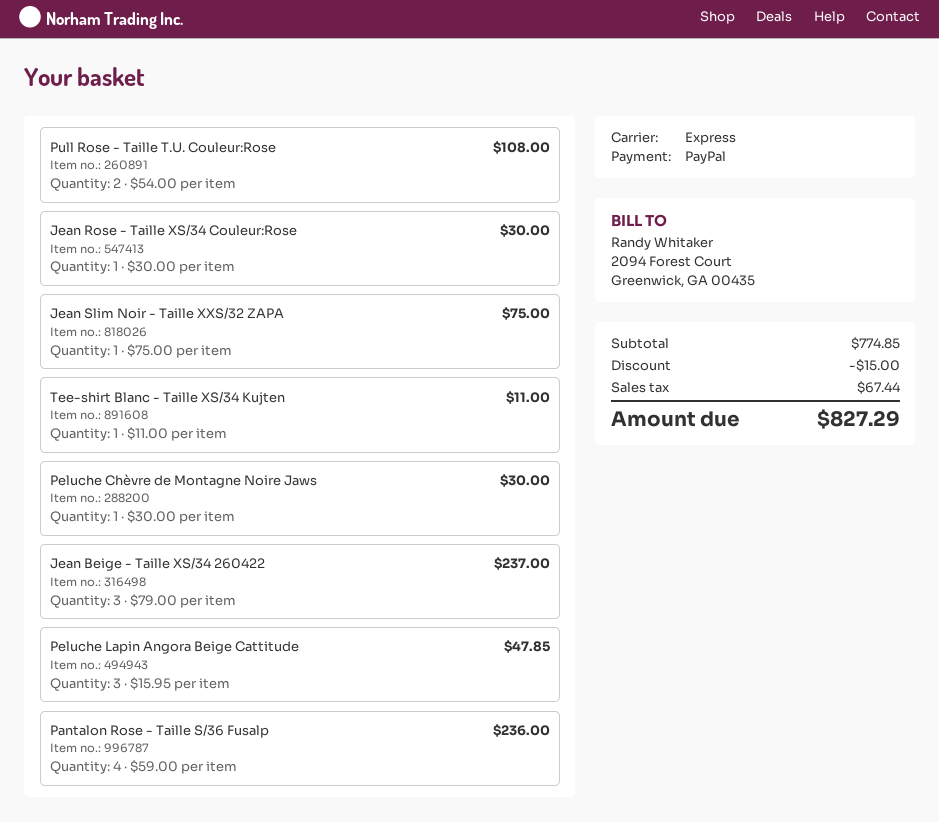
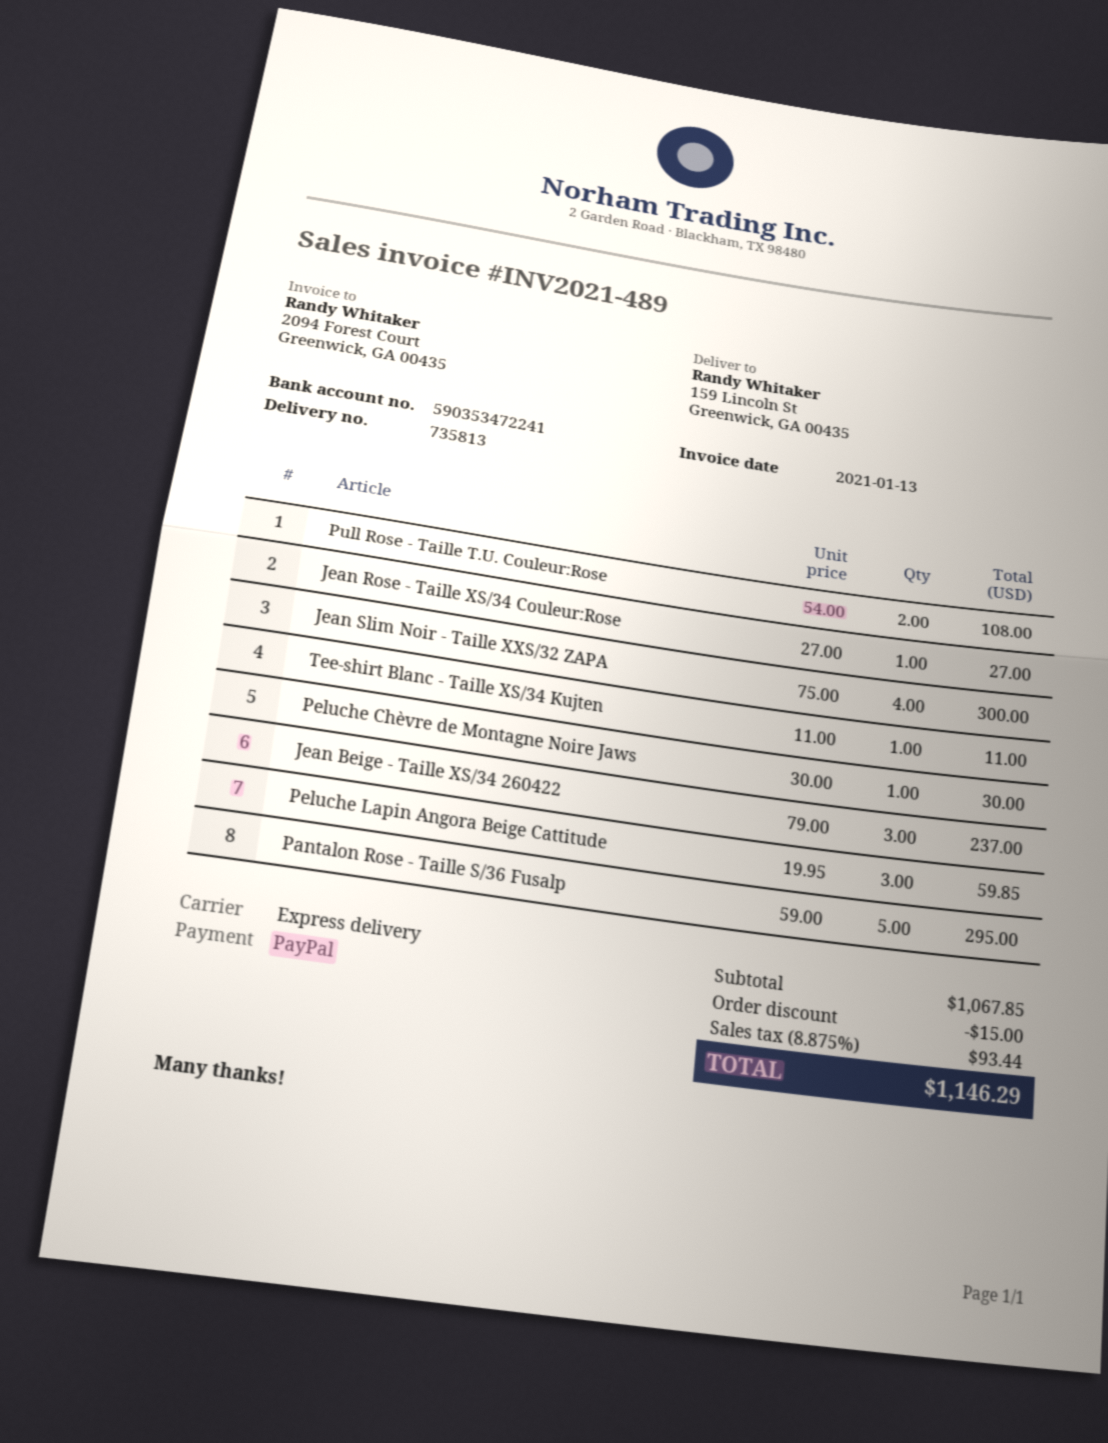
Jean Rose - Taille XS/34 Couleur:Rose: 1 x 30.00 = 30.00 -> 1 x 27.00 = 27.00
Jean Slim Noir - Taille XXS/32 ZAPA: 1 x 75.00 = 75.00 -> 4 x 75.00 = 300.00
Peluche Lapin Angora Beige Cattitude: 3 x 15.95 = 47.85 -> 3 x 19.95 = 59.85
Pantalon Rose - Taille S/36 Fusalp: 4 x 59.00 = 236.00 -> 5 x 59.00 = 295.00
subtotal: 774.85 -> 1067.85
tax: 67.44 -> 93.44
total: 827.29 -> 1146.29

